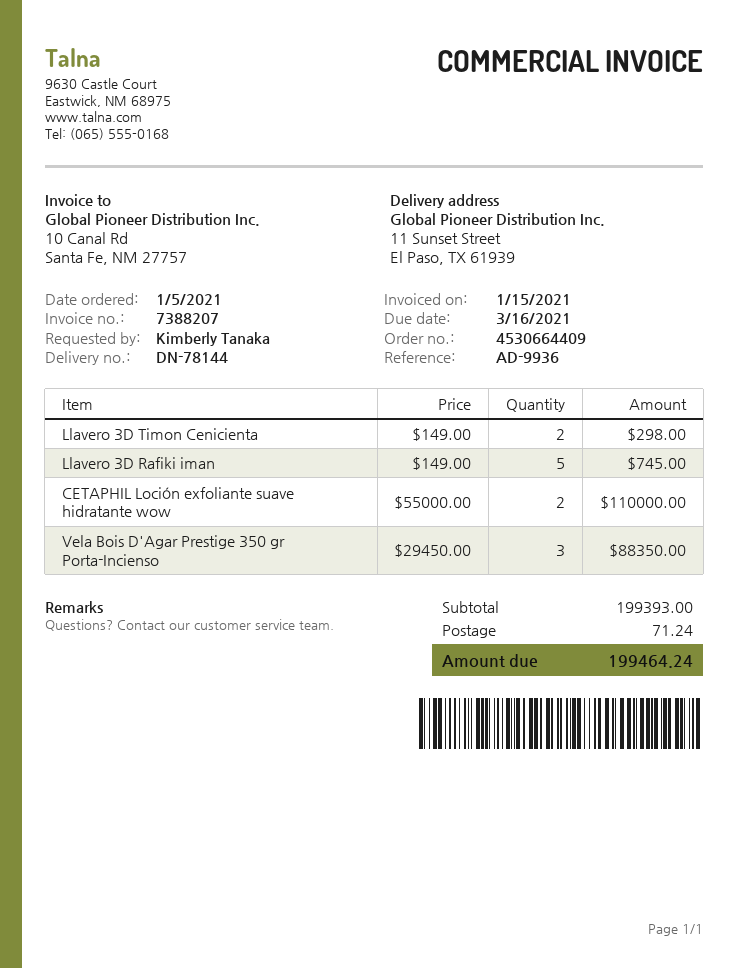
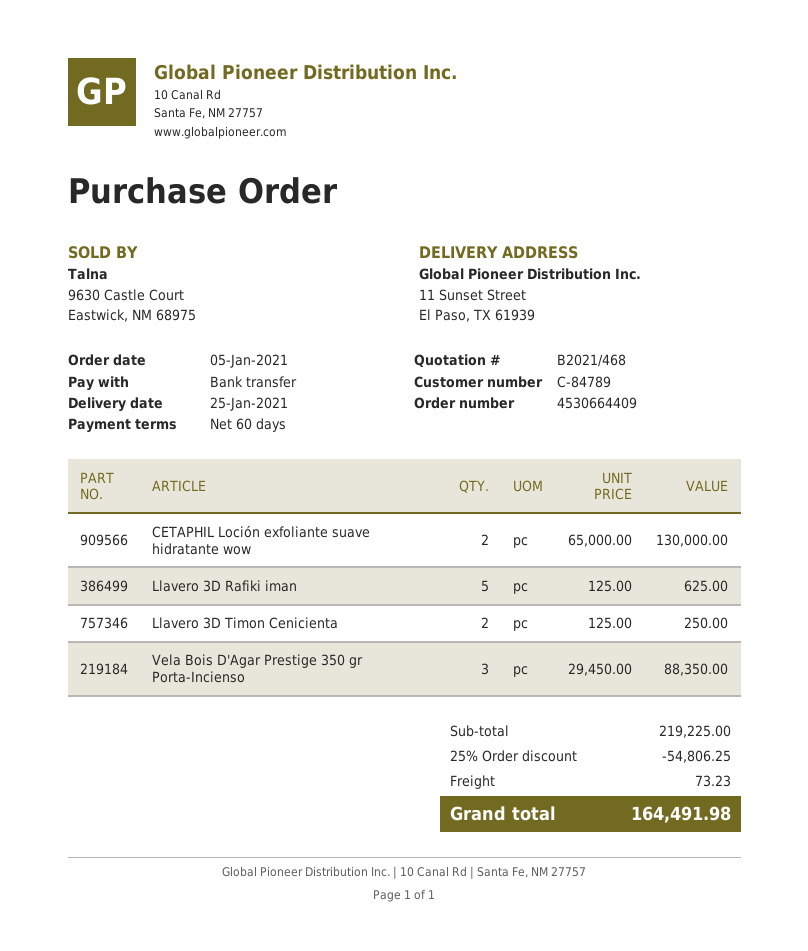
Llavero 3D Timon Cenicienta: 2 x 149.00 = 298.00 -> 2 x 125.00 = 250.00
Llavero 3D Rafiki iman: 5 x 149.00 = 745.00 -> 5 x 125.00 = 625.00
CETAPHIL Loción exfoliante suave hidratante wow: 2 x 55000.00 = 110000.00 -> 2 x 65000.00 = 130000.00
subtotal: 199393.00 -> 219225.00
discount: none -> 25% = 54806.25
shipping: 71.24 -> 73.23
total: 199464.24 -> 164491.98

